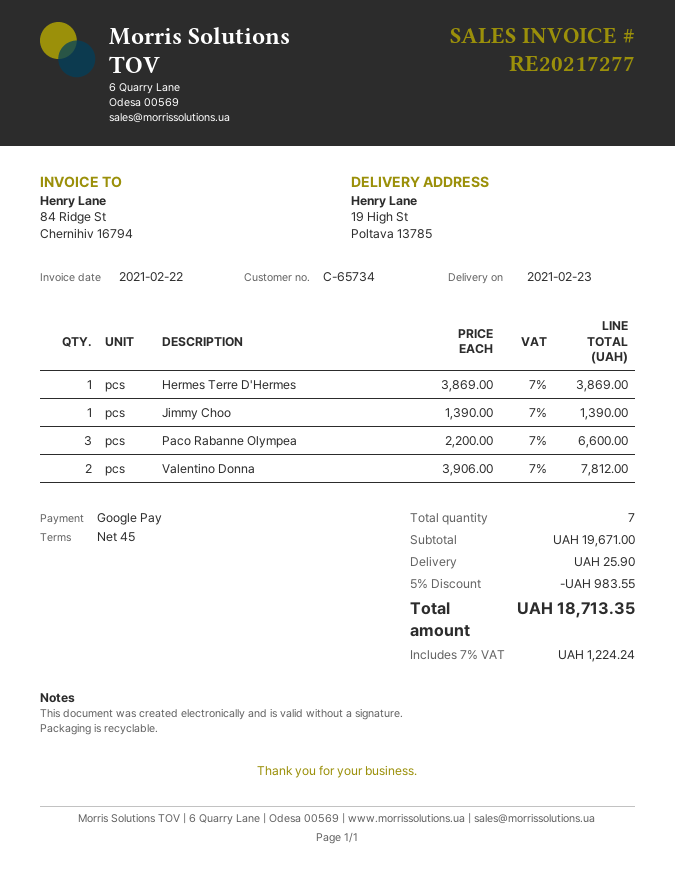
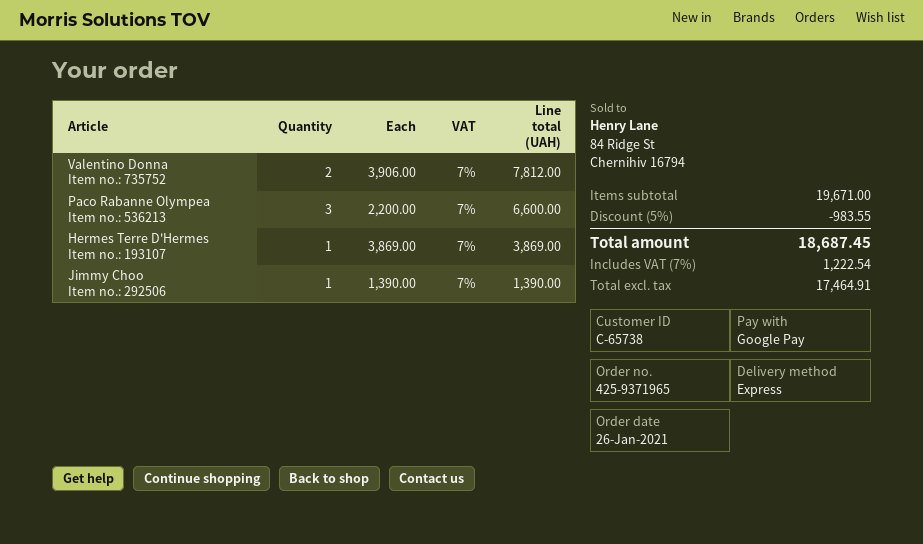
customer number: C-65734 -> C-65738
shipping: 25.90 -> none
tax: 7% = 1224.24 -> 7% = 1222.54
total: 18713.35 -> 18687.45

